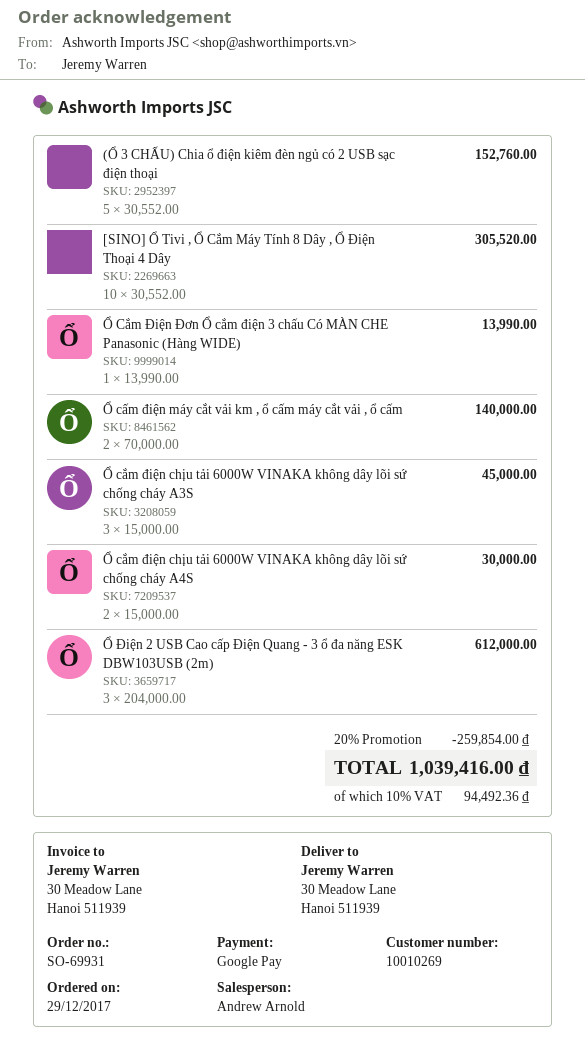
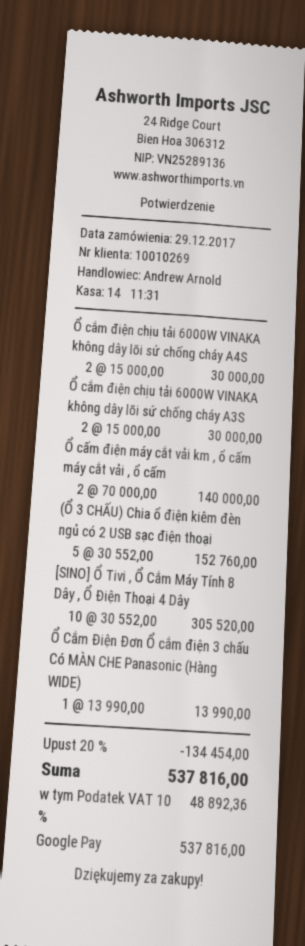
Ổ cắm điện chịu tải 6000W VINAKA không dây lõi sứ chống cháy A3S: 3 x 15000.00 = 45000.00 -> 2 x 15000.00 = 30000.00
Ổ Điện 2 USB Cao cấp Điện Quang - 3 ổ đa năng ESK DBW103USB (2m): 3 x 204000.00 = 612000.00 -> none
discount: 20% = 259854.00 -> 20% = 134454.00
tax: 10% = 94492.36 -> 10% = 48892.36
total: 1039416.00 -> 537816.00

